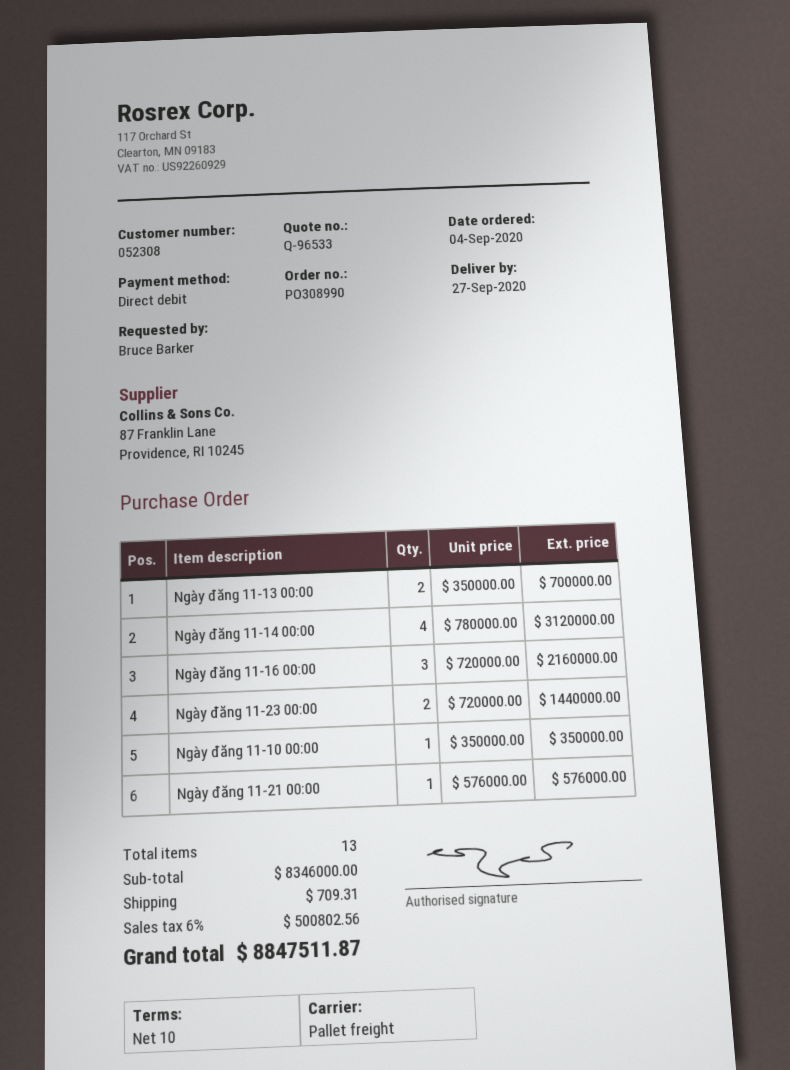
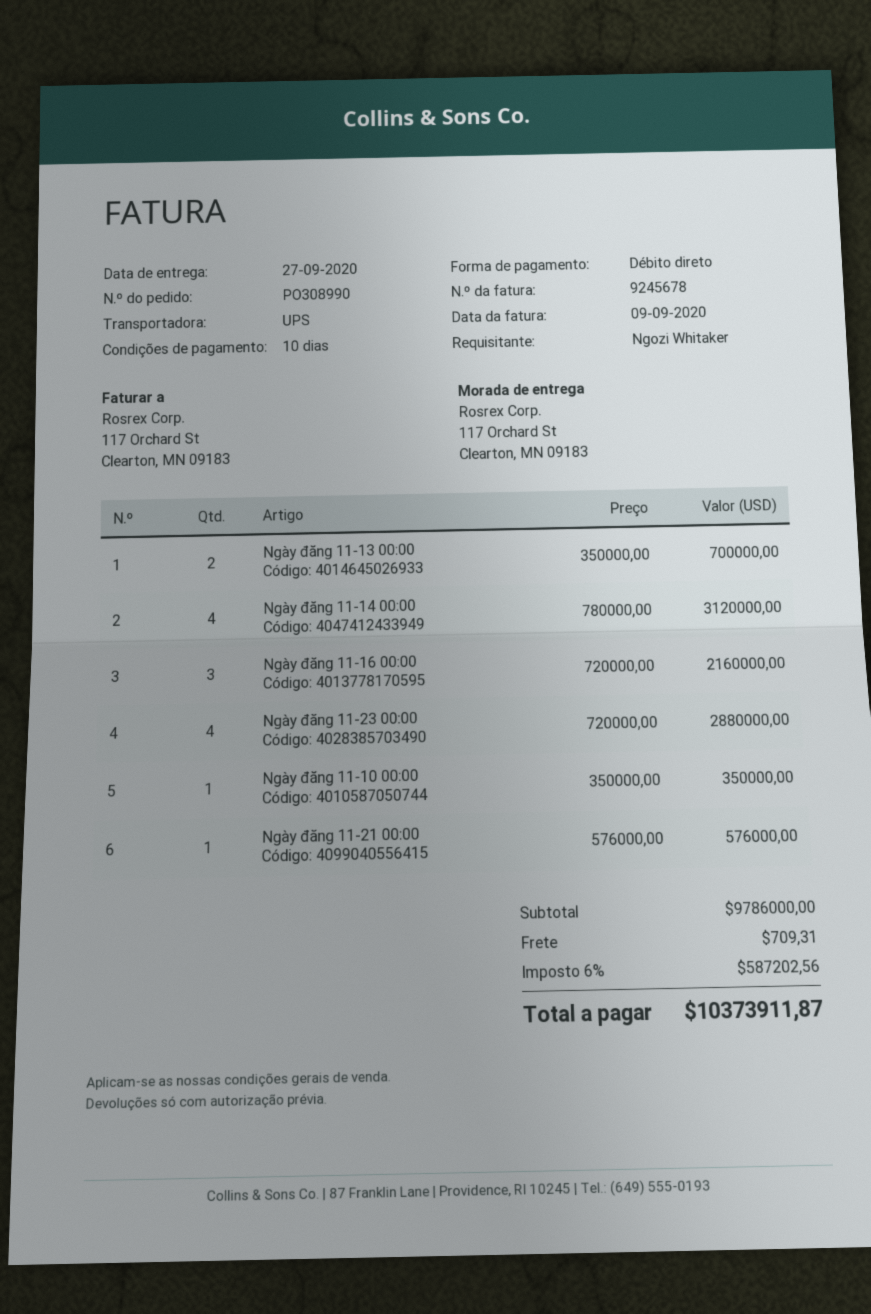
ordered by: Bruce Barker -> Ngozi Whitaker
shipping method: pallet freight -> UPS
Ngày đăng 11-23 00:00: 2 x 720000.00 = 1440000.00 -> 4 x 720000.00 = 2880000.00
subtotal: 8346000.00 -> 9786000.00
tax: 6% = 500802.56 -> 6% = 587202.56
total: 8847511.87 -> 10373911.87

